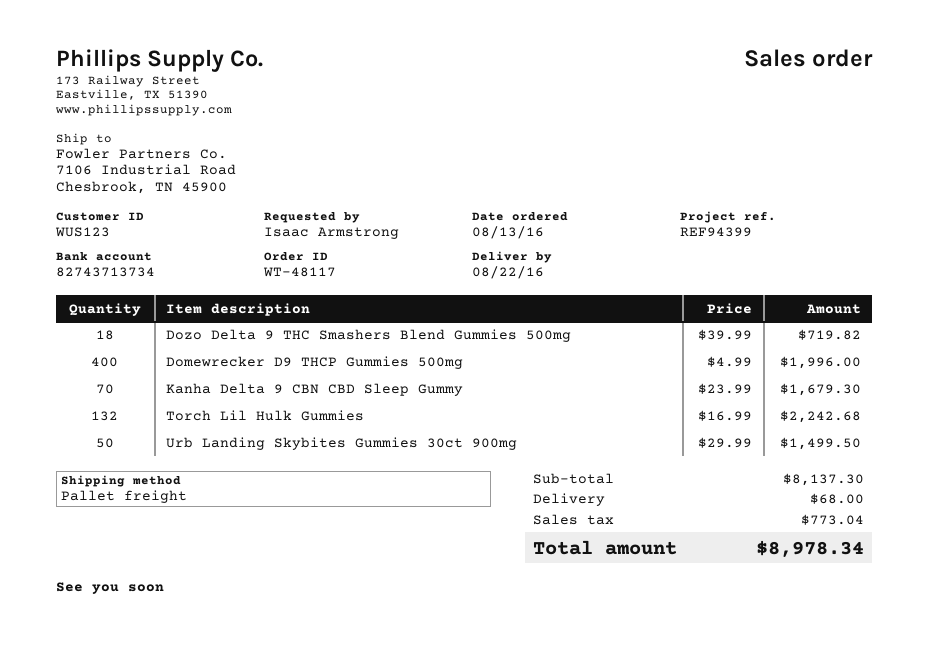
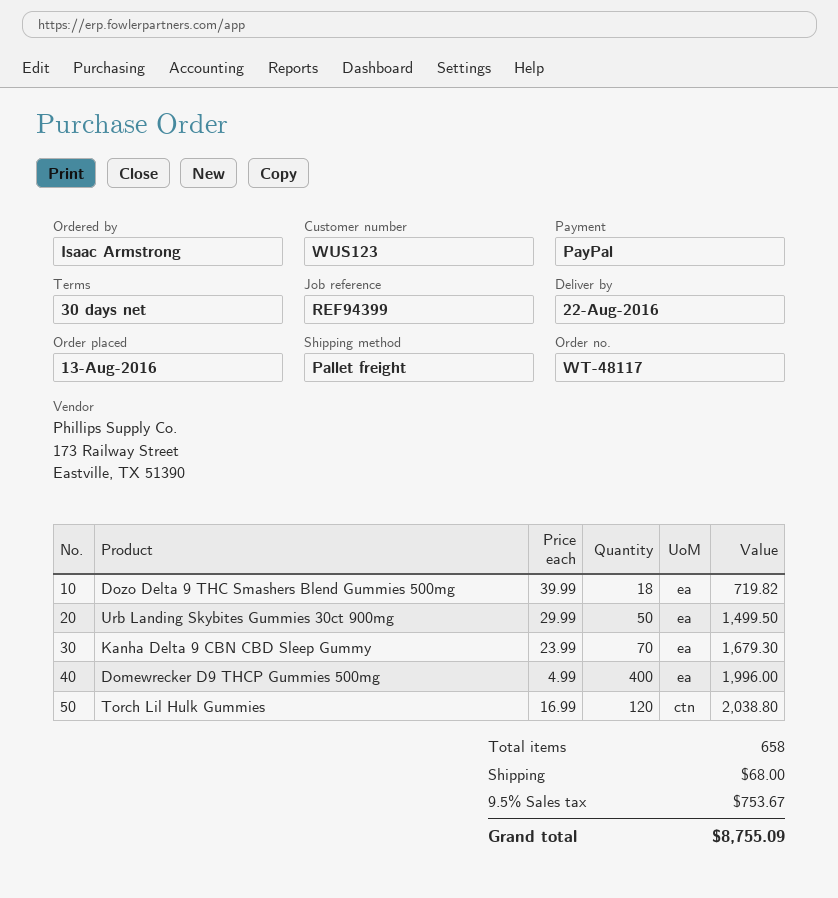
Torch Lil Hulk Gummies: 132 x 16.99 = 2242.68 -> 120 x 16.99 = 2038.80
tax: 773.04 -> 753.67
total: 8978.34 -> 8755.09

